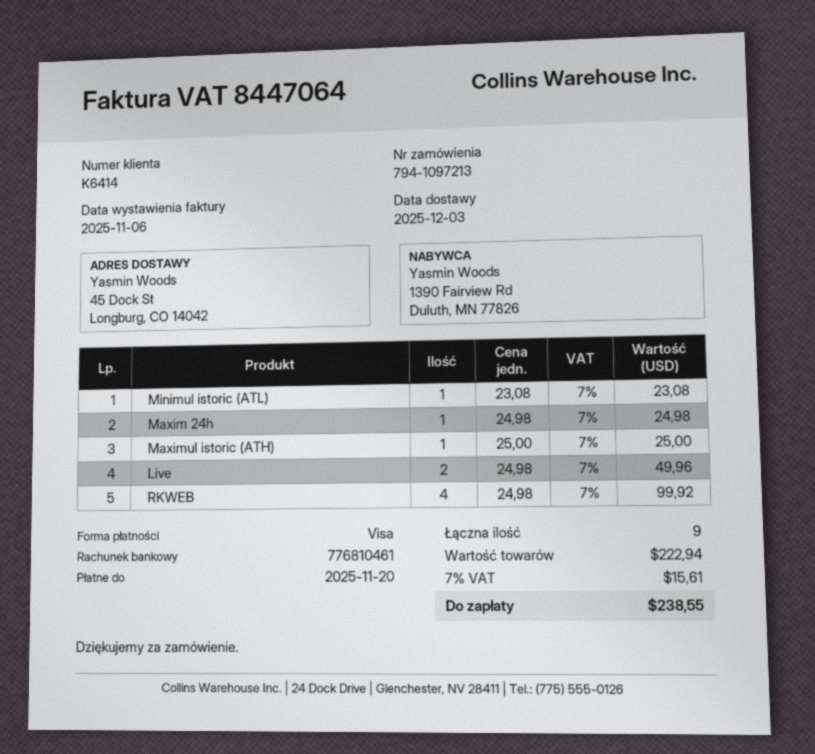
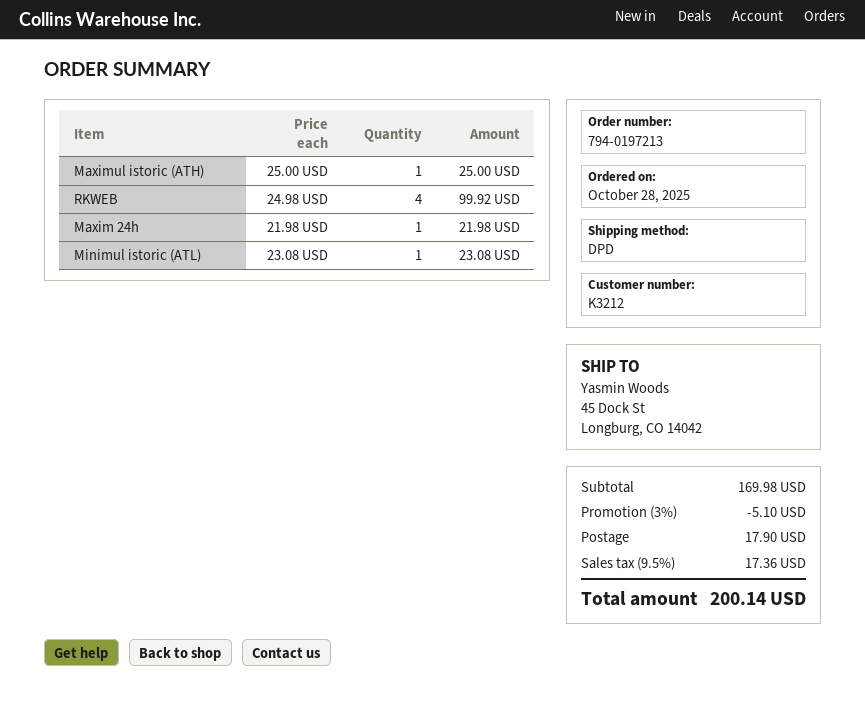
order number: 794-1097213 -> 794-0197213
customer number: K6414 -> K3212
Maxim 24h: 1 x 24.98 = 24.98 -> 1 x 21.98 = 21.98
Live: 2 x 24.98 = 49.96 -> none
subtotal: 222.94 -> 169.98
discount: none -> 3% = 5.10
shipping: none -> 17.90
tax: 7% = 15.61 -> 9.5% = 17.36
total: 238.55 -> 200.14

